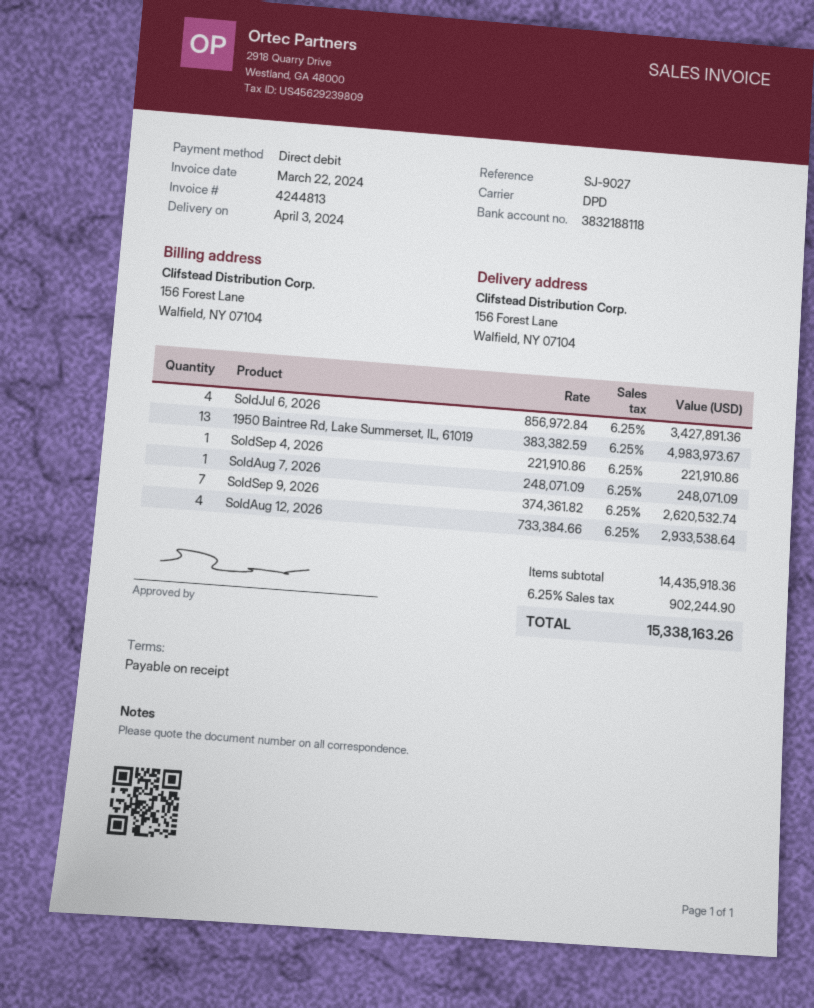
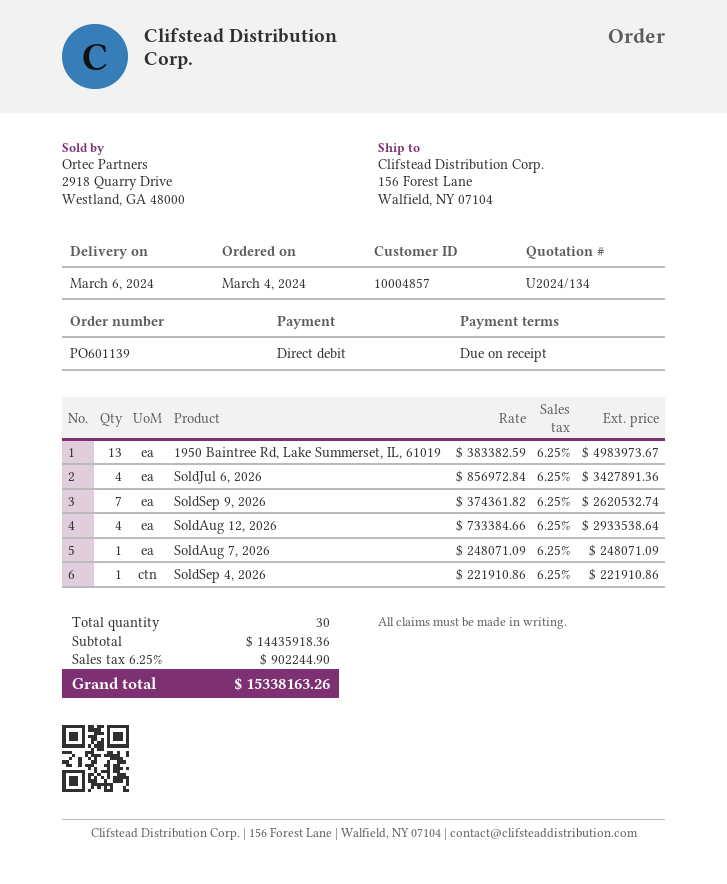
delivery date: 2024-04-03 -> 2024-03-06

